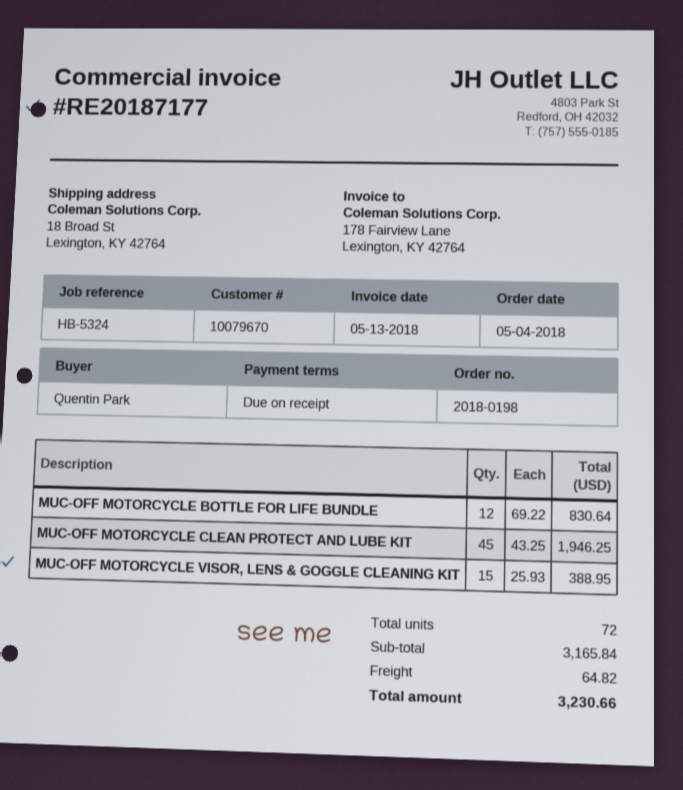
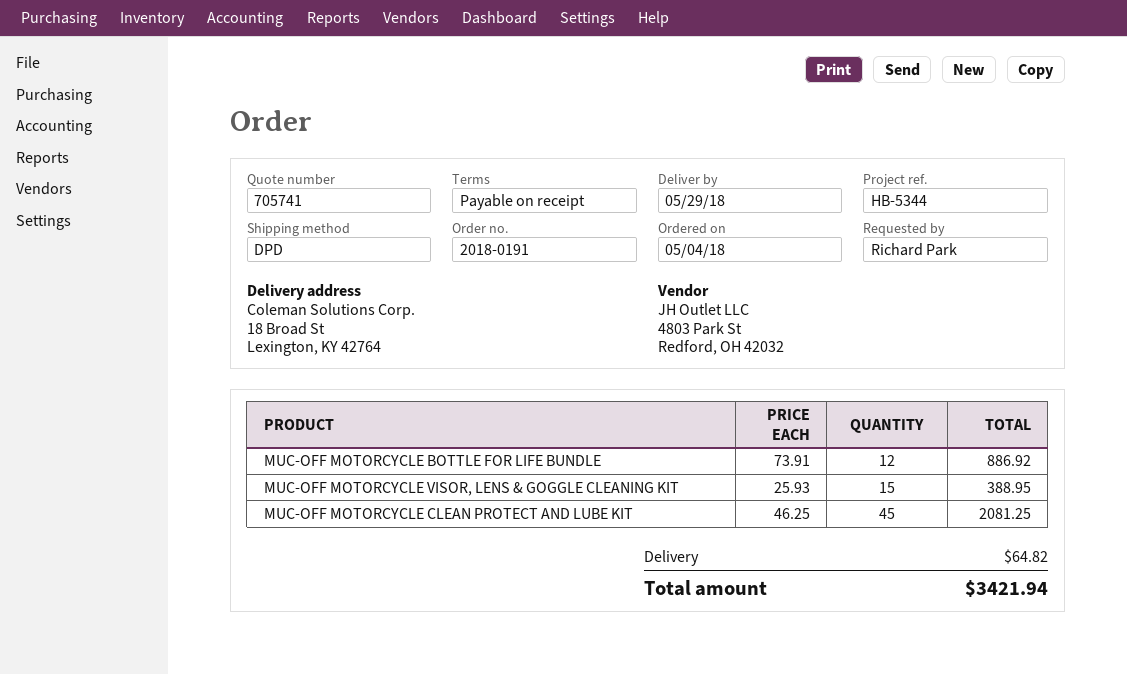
order number: 2018-0198 -> 2018-0191
reference: HB-5324 -> HB-5344
ordered by: Quentin Park -> Richard Park
MUC-OFF MOTORCYCLE BOTTLE FOR LIFE BUNDLE: 12 x 69.22 = 830.64 -> 12 x 73.91 = 886.92
MUC-OFF MOTORCYCLE CLEAN PROTECT AND LUBE KIT: 45 x 43.25 = 1946.25 -> 45 x 46.25 = 2081.25
total: 3230.66 -> 3421.94

